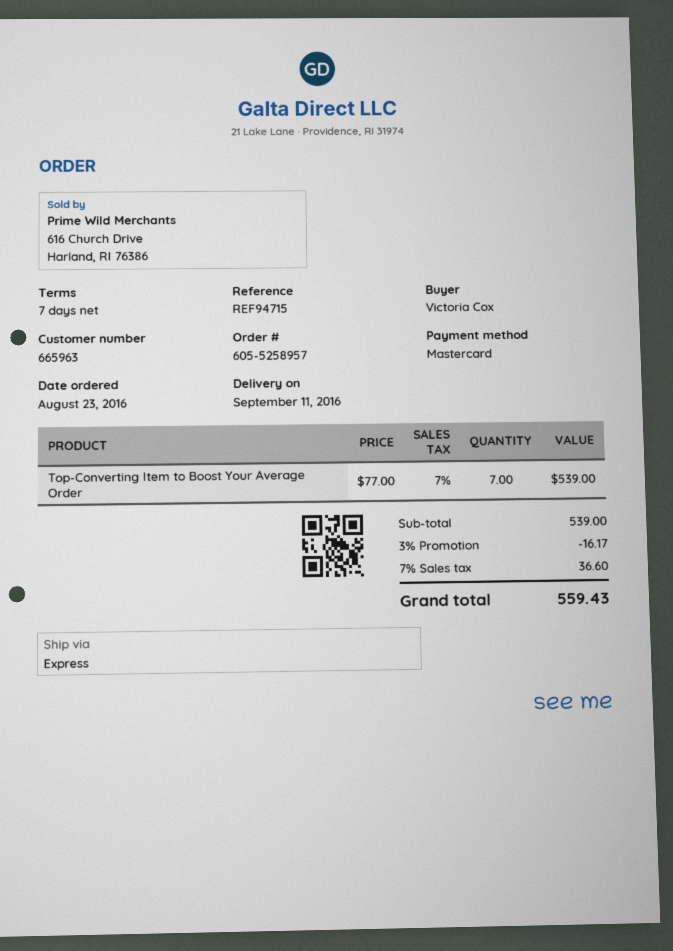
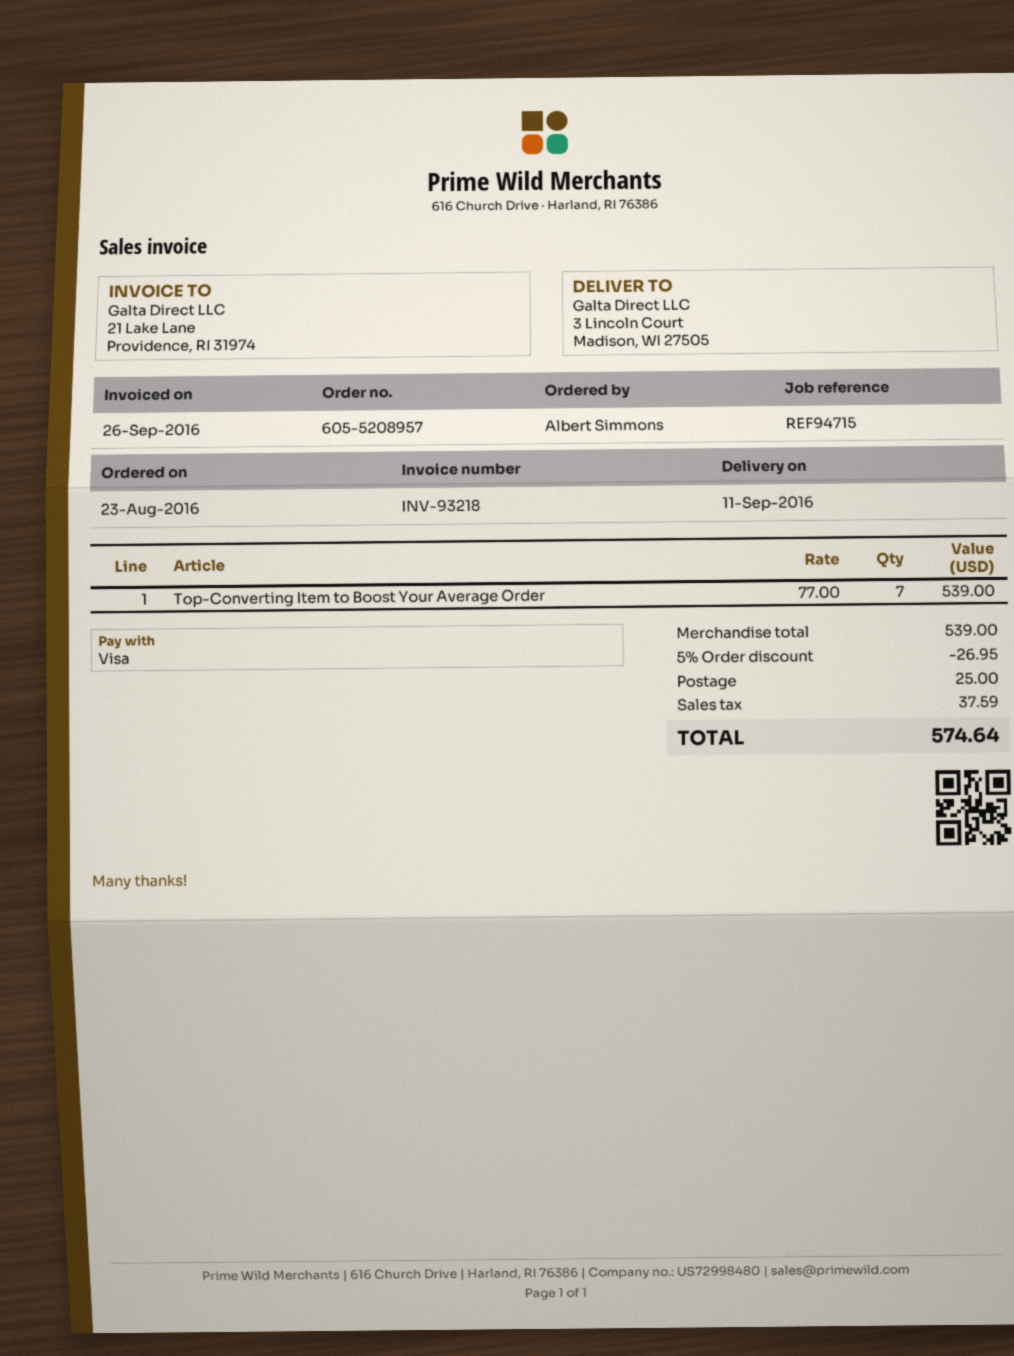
order number: 605-5258957 -> 605-5208957
ordered by: Victoria Cox -> Albert Simmons
payment method: Mastercard -> Visa
discount: 3% = 16.17 -> 5% = 26.95
shipping: none -> 25.00
tax: 36.60 -> 37.59
total: 559.43 -> 574.64

